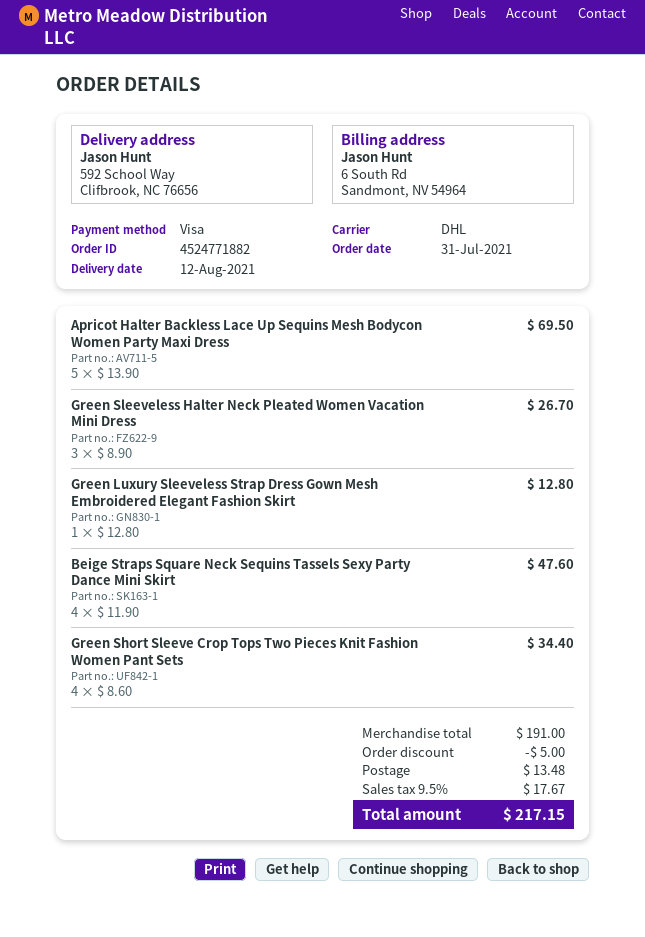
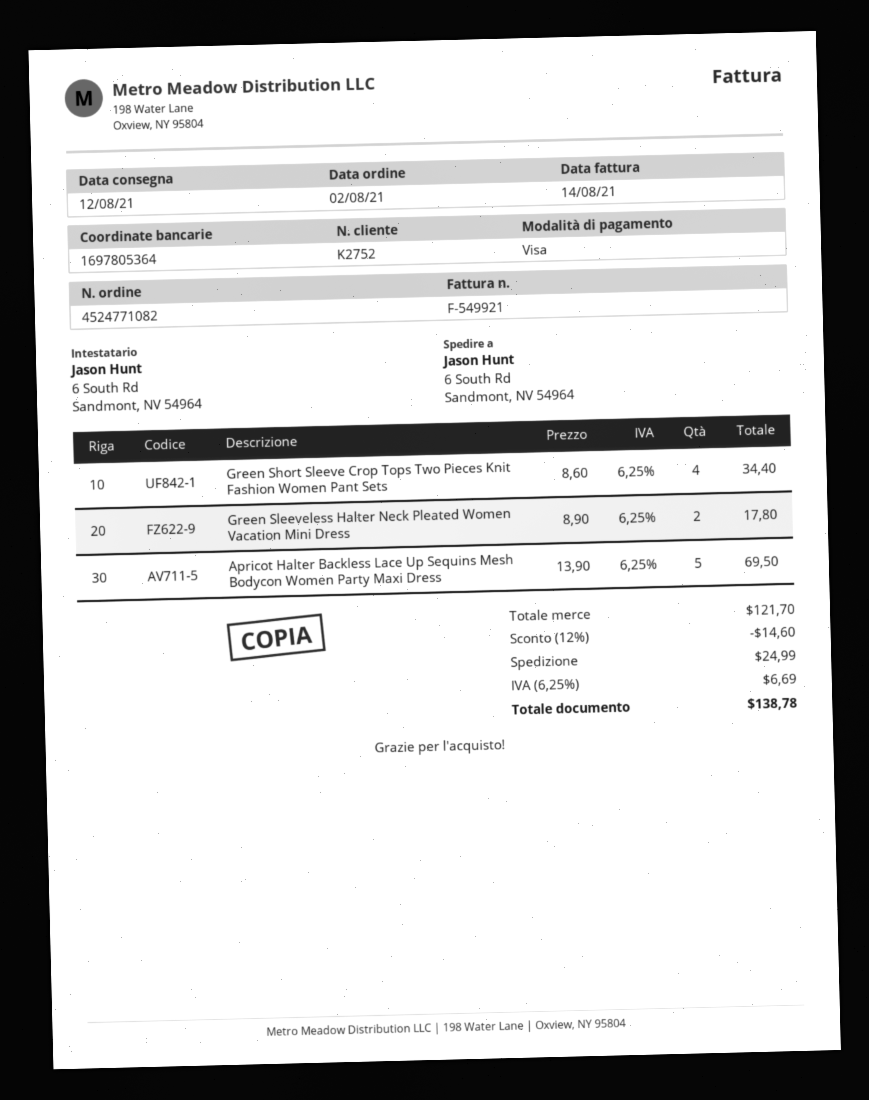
order number: 4524771882 -> 4524771082
order date: 2021-07-31 -> 2021-08-02
ship to: 592 School Way, Clifbrook, NC 76656 -> 6 South Rd, Sandmont, NV 54964
Green Sleeveless Halter Neck Pleated Women Vacation Mini Dress: 3 x 8.90 = 26.70 -> 2 x 8.90 = 17.80
Green Luxury Sleeveless Strap Dress Gown Mesh Embroidered Elegant Fashion Skirt: 1 x 12.80 = 12.80 -> none
Beige Straps Square Neck Sequins Tassels Sexy Party Dance Mini Skirt: 4 x 11.90 = 47.60 -> none
subtotal: 191.00 -> 121.70
discount: 5.00 -> 14.60
shipping: 13.48 -> 24.99
tax: 9.5% = 17.67 -> 6.25% = 6.69
total: 217.15 -> 138.78

